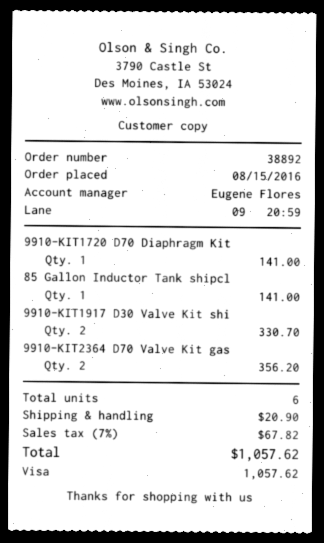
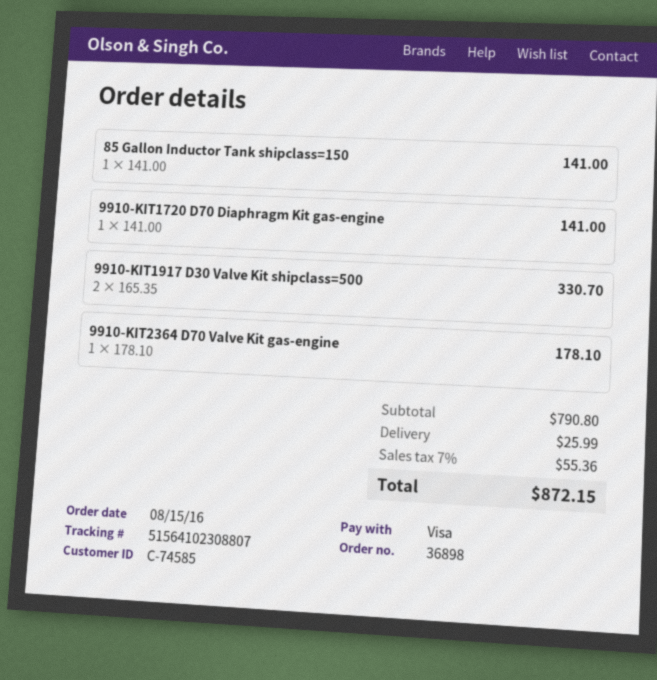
order number: 38892 -> 36898
9910-KIT2364 D70 Valve Kit gas: 2 for 356.20 -> 1 for 178.10
shipping: 20.90 -> 25.99
tax: 7% = 67.82 -> 7% = 55.36
total: 1057.62 -> 872.15

